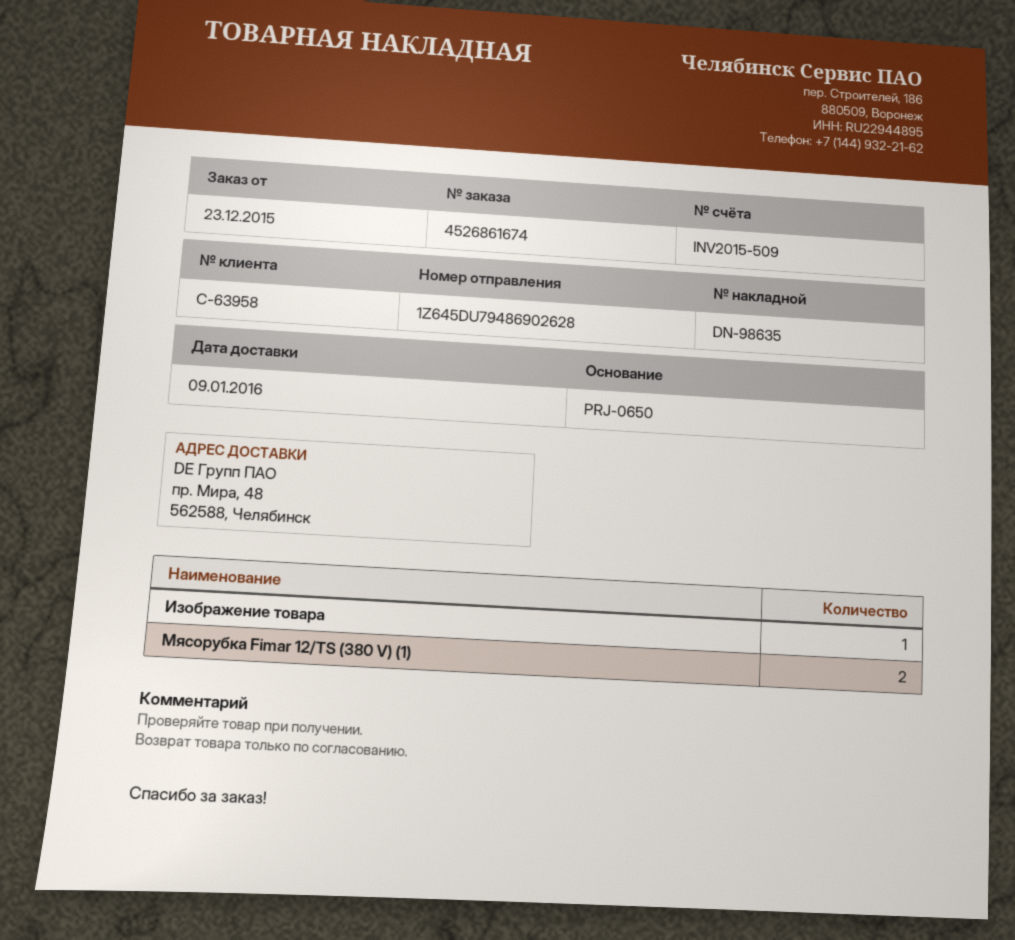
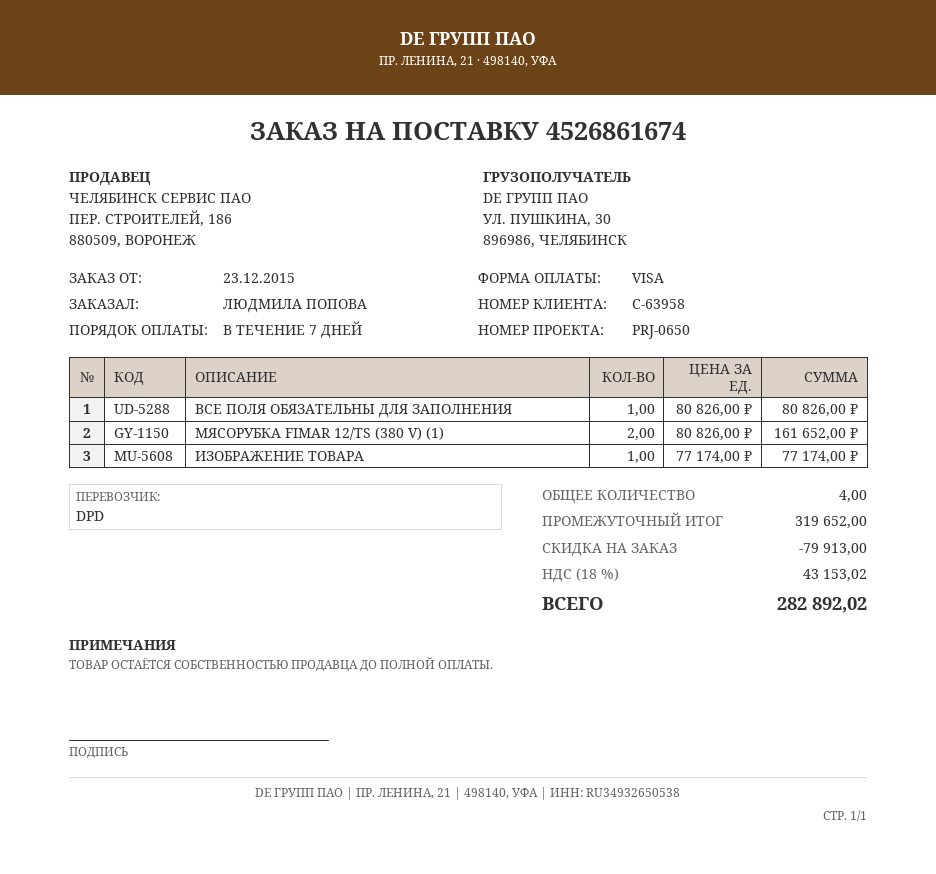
ship to: пр. Мира, 48, 562588, Челябинск -> УЛ. ПУШКИНА, 30, 896986, ЧЕЛЯБИНСК
ВСЕ ПОЛЯ ОБЯЗАТЕЛЬНЫ ДЛЯ ЗАПОЛНЕНИЯ: none -> 1

